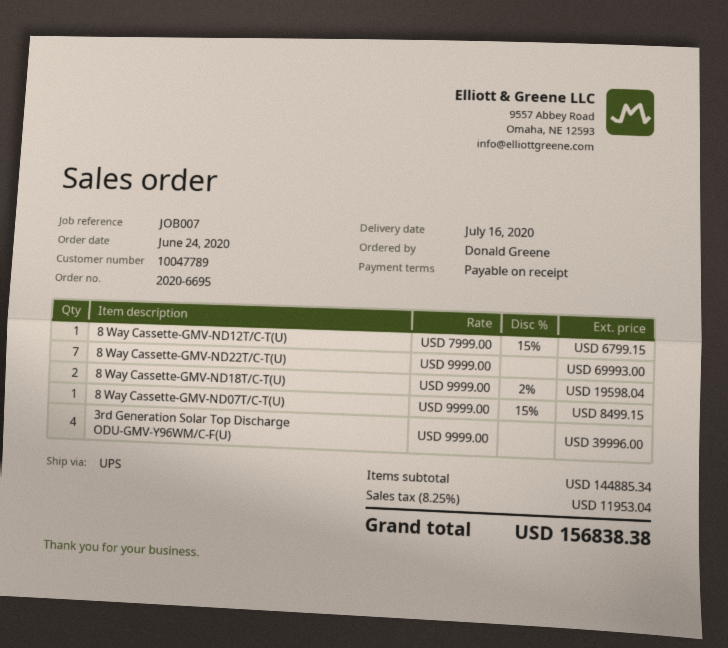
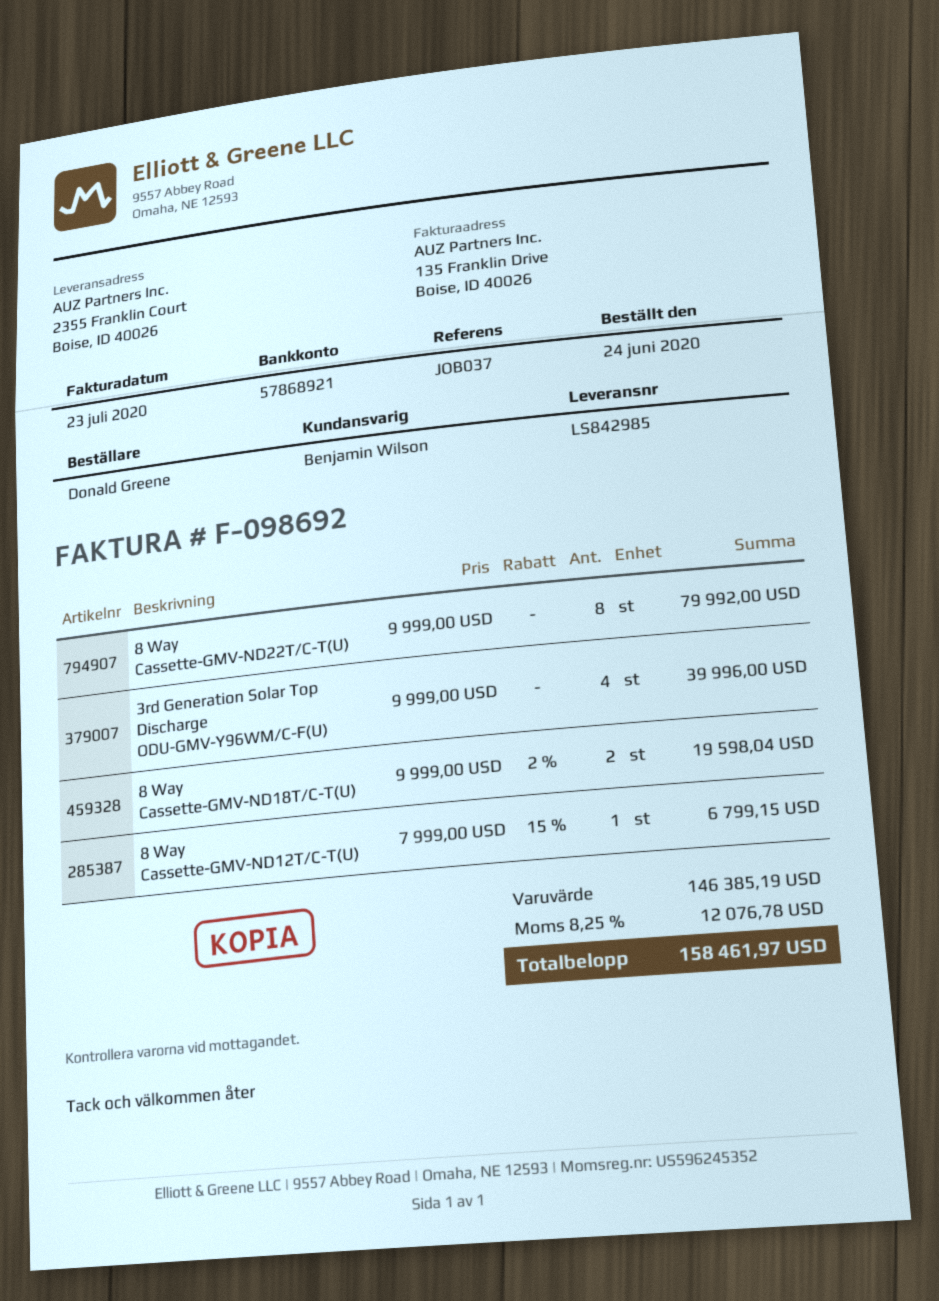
reference: JOB007 -> JOB037
8 Way Cassette-GMV-ND22T/C-T(U): 7 x 9999.00 = 69993.00 -> 8 x 9999.00 = 79992.00
8 Way Cassette-GMV-ND07T/C-T(U): 1 x 9999.00 - 15% = 8499.15 -> none
subtotal: 144885.34 -> 146385.19
tax: 8.25% = 11953.04 -> 8.25% = 12076.78
total: 156838.38 -> 158461.97

